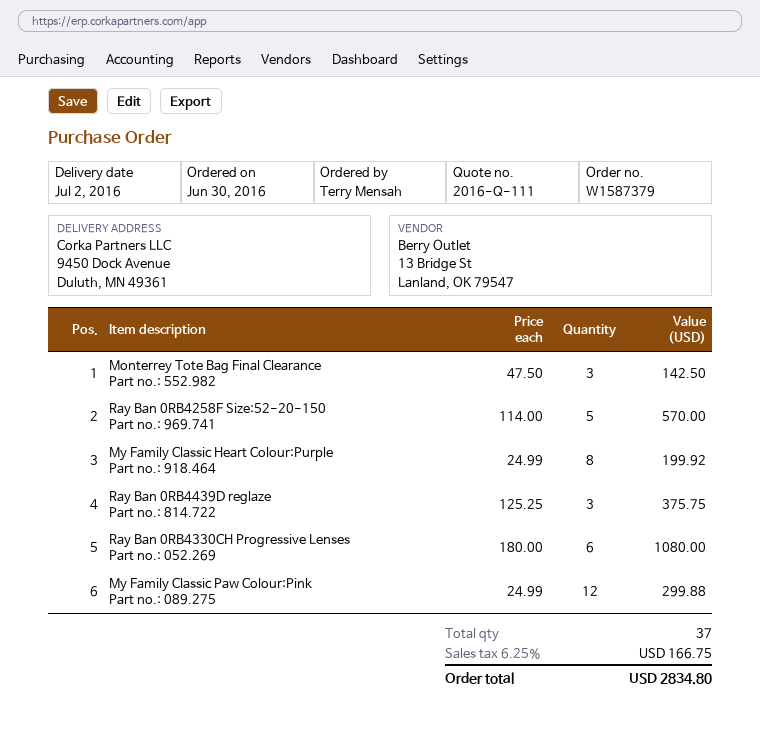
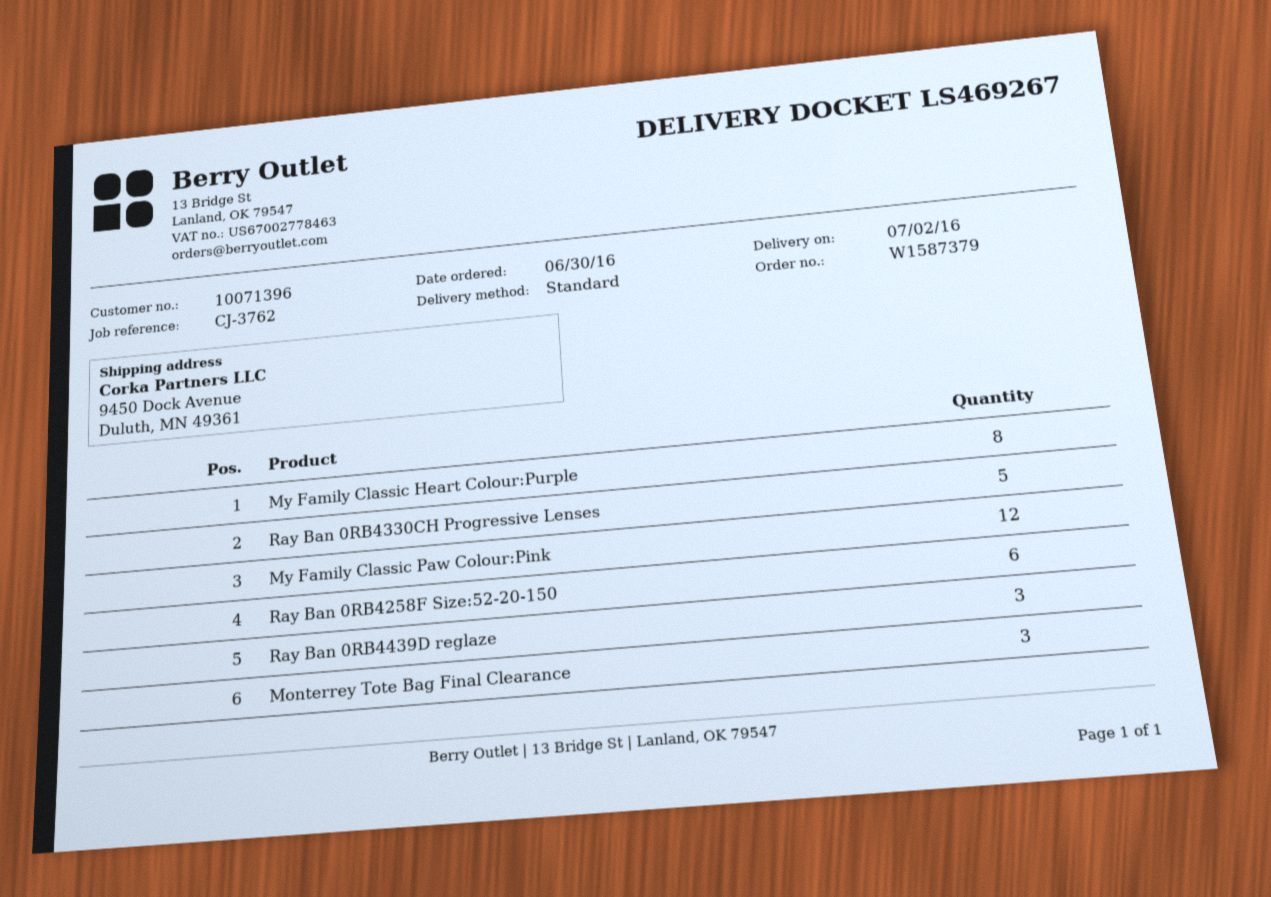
Ray Ban 0RB4258F Size:52-20-150: 5 -> 6
Ray Ban 0RB4330CH Progressive Lenses: 6 -> 5

